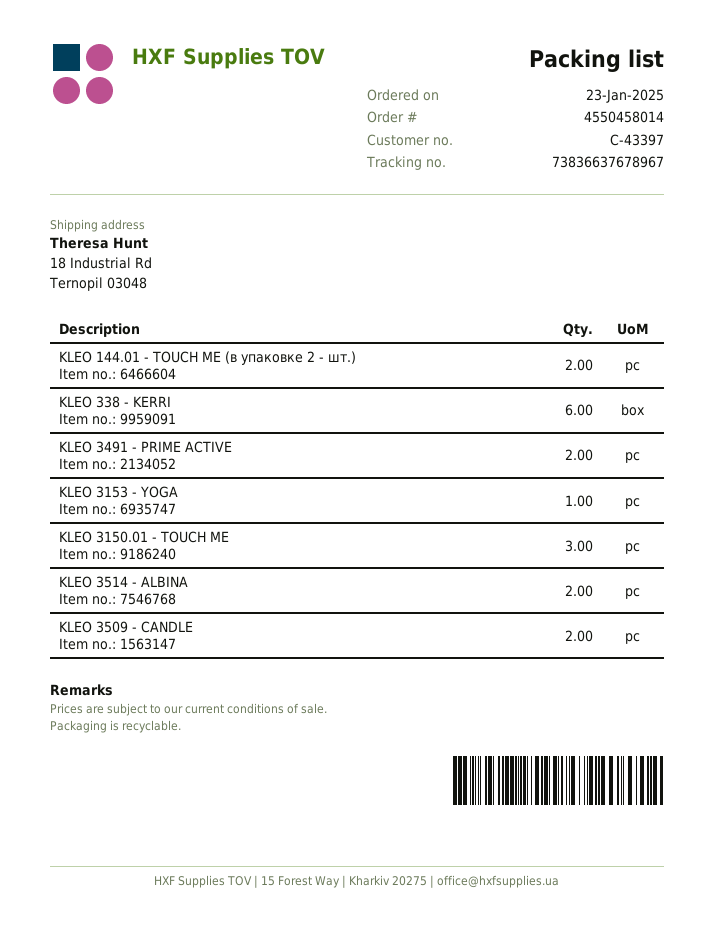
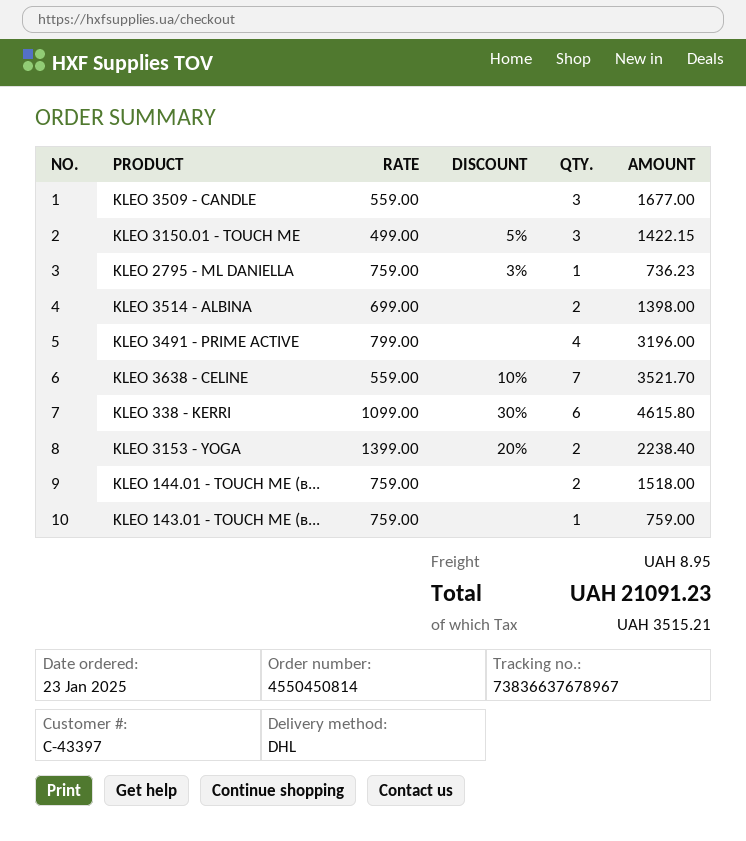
order number: 4550458014 -> 4550450814
KLEO 3491 - PRIME ACTIVE: 2 -> 4
KLEO 3153 - YOGA: 1 -> 2
KLEO 3509 - CANDLE: 2 -> 3
KLEO 2795 - ML DANIELLA: none -> 1
KLEO 3638 - CELINE: none -> 7
KLEO 143.01 - TOUCH ME (в...: none -> 1

